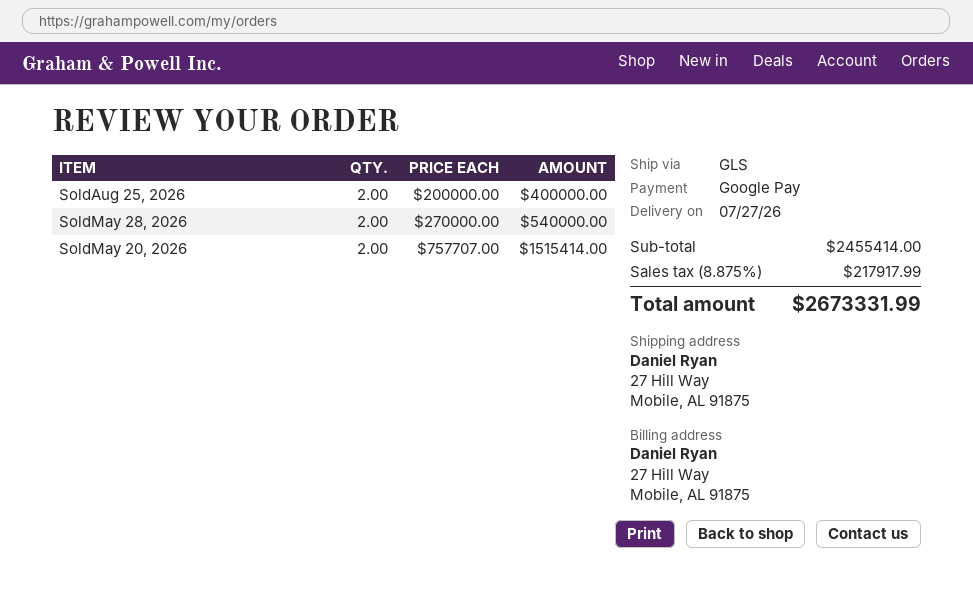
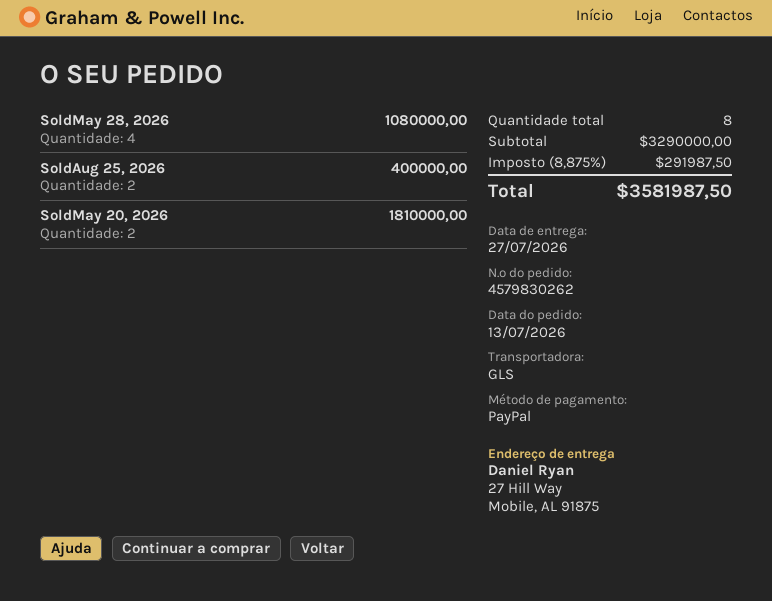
payment method: Google Pay -> PayPal
SoldMay 28, 2026: 2 for 540000.00 -> 4 for 1080000.00
SoldMay 20, 2026: 2 for 1515414.00 -> 2 for 1810000.00
subtotal: 2455414.00 -> 3290000.00
tax: 8.875% = 217917.99 -> 8.875% = 291987.50
total: 2673331.99 -> 3581987.50

